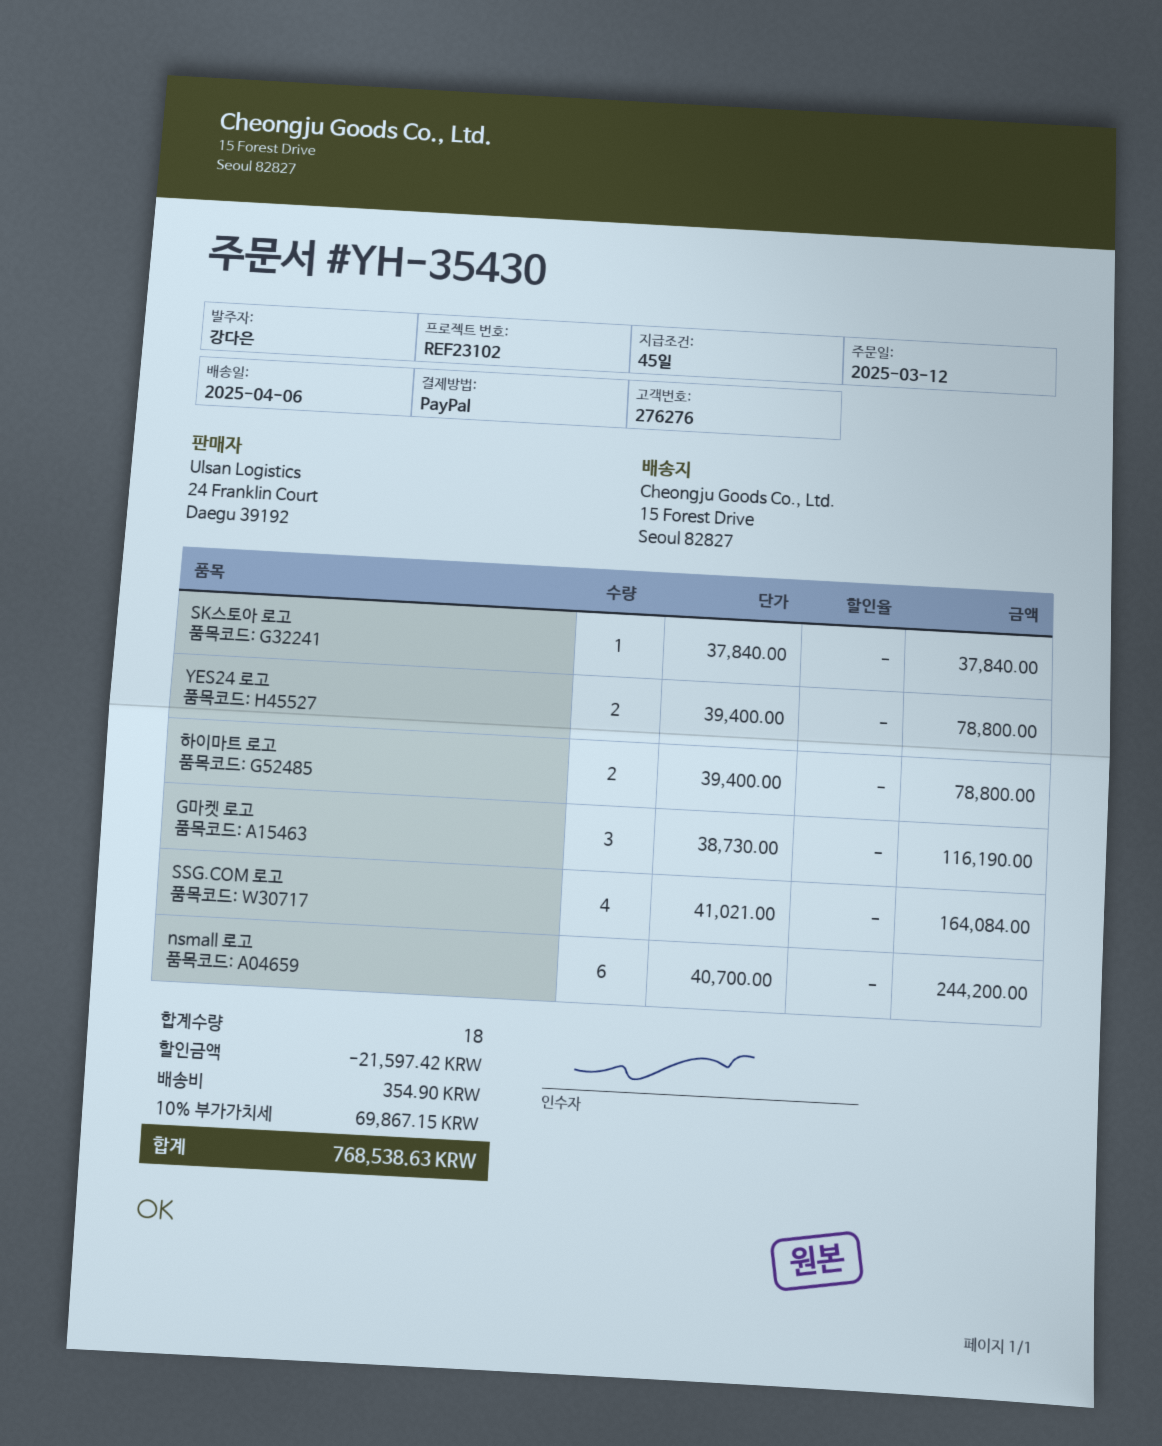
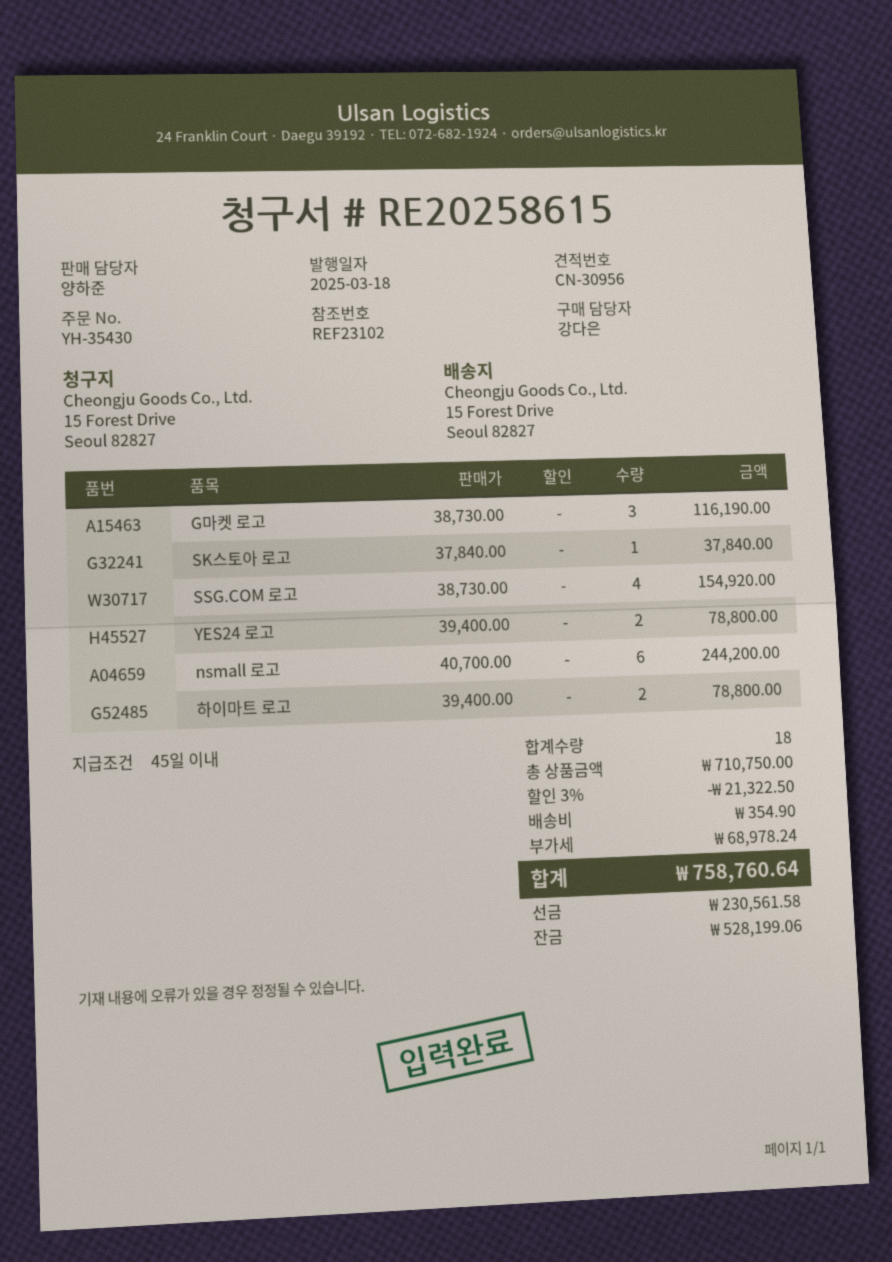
SSG.COM 로고: 4 x 41021.00 = 164084.00 -> 4 x 38730.00 = 154920.00
discount: 21597.42 -> 21322.50
tax: 69867.15 -> 68978.24
total: 768538.63 -> 758760.64

